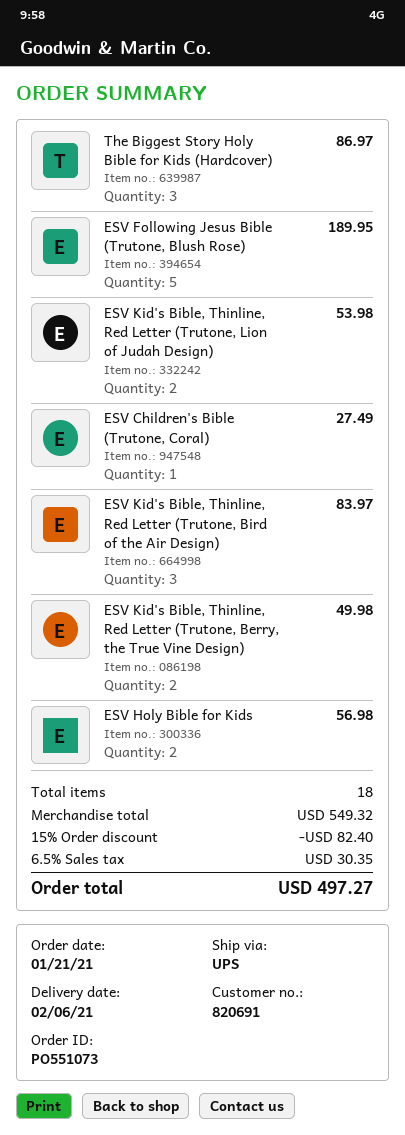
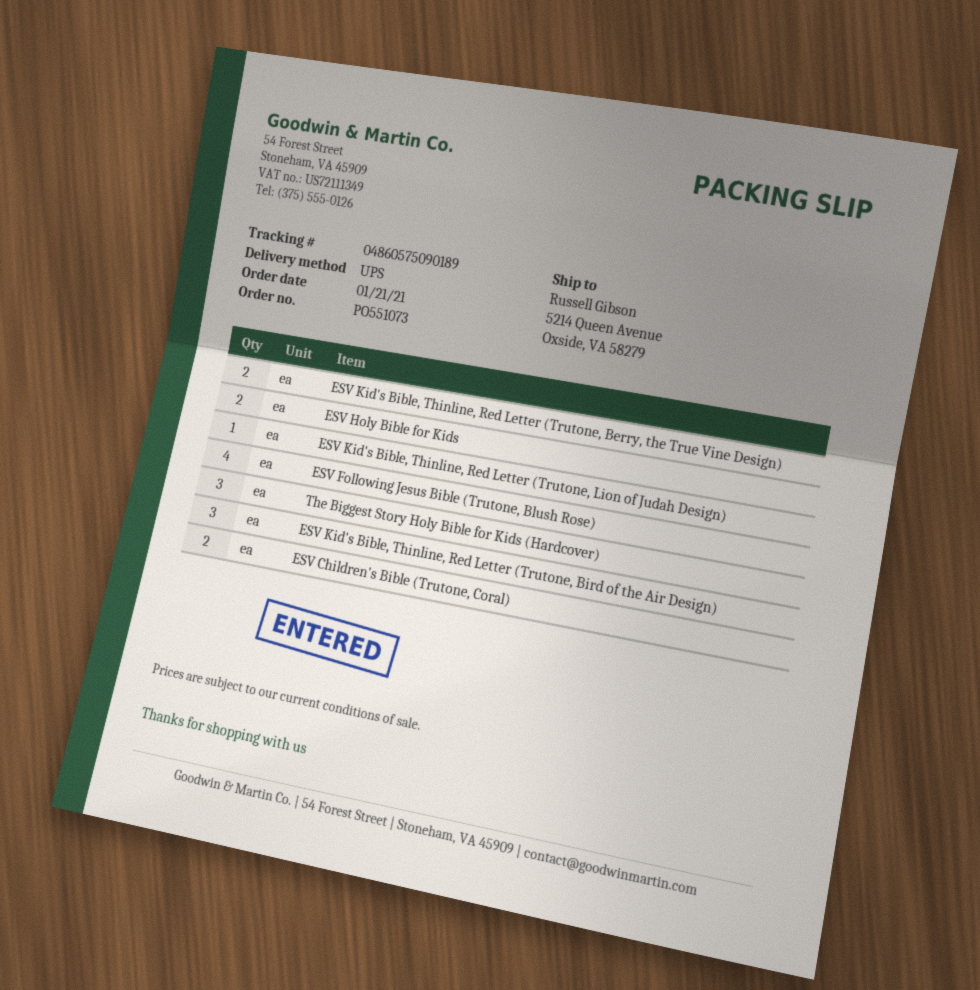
ESV Following Jesus Bible (Trutone, Blush Rose): 5 -> 4
ESV Kid's Bible, Thinline, Red Letter (Trutone, Lion of Judah Design): 2 -> 1
ESV Children's Bible (Trutone, Coral): 1 -> 2

